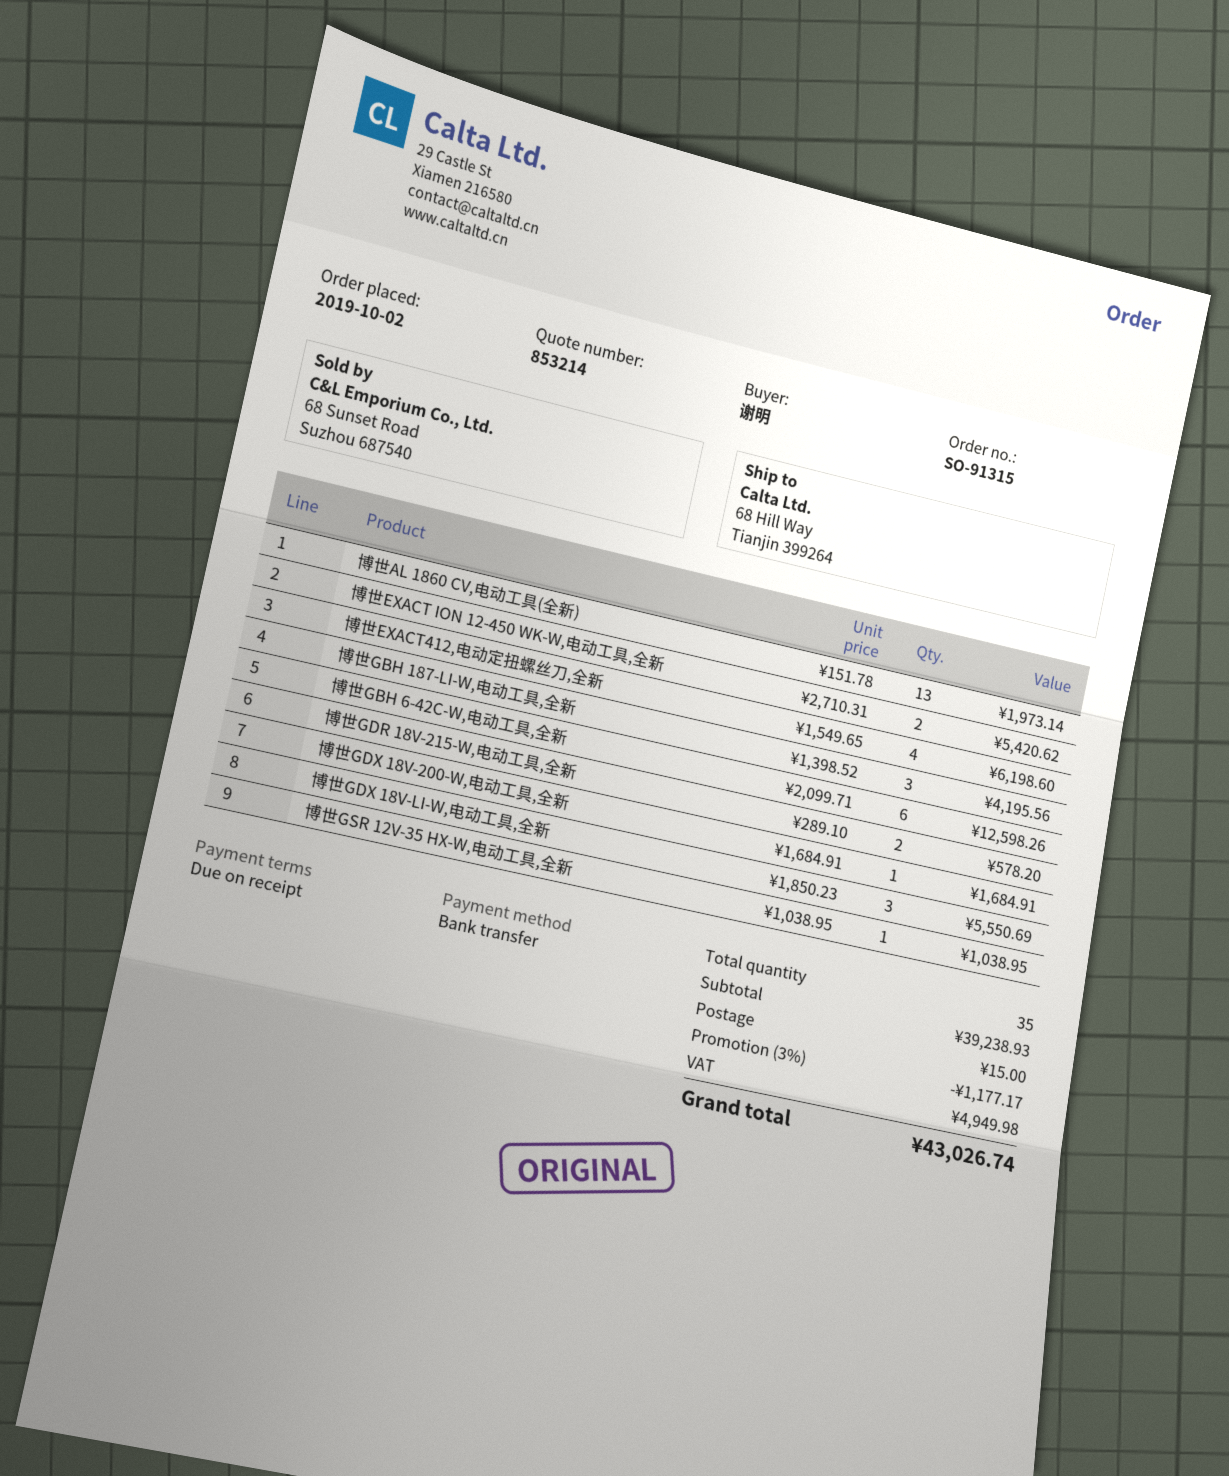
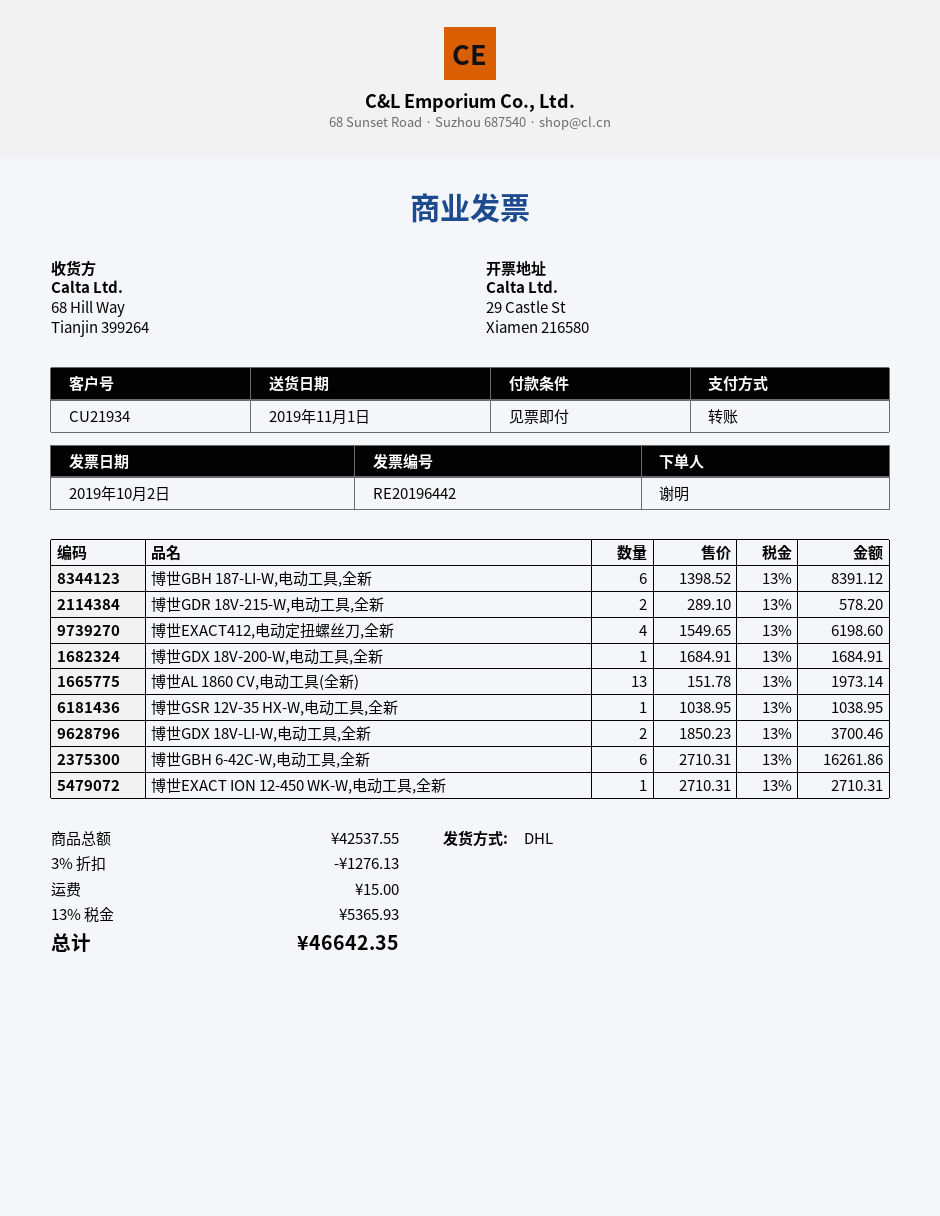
博世EXACT ION 12-450 WK-W,电动工具,全新: 2 x 2710.31 = 5420.62 -> 1 x 2710.31 = 2710.31
博世GBH 187-LI-W,电动工具,全新: 3 x 1398.52 = 4195.56 -> 6 x 1398.52 = 8391.12
博世GBH 6-42C-W,电动工具,全新: 6 x 2099.71 = 12598.26 -> 6 x 2710.31 = 16261.86
博世GDX 18V-LI-W,电动工具,全新: 3 x 1850.23 = 5550.69 -> 2 x 1850.23 = 3700.46
subtotal: 39238.93 -> 42537.55
discount: 3% = 1177.17 -> 3% = 1276.13
tax: 4949.98 -> 5365.93
total: 43026.74 -> 46642.35

